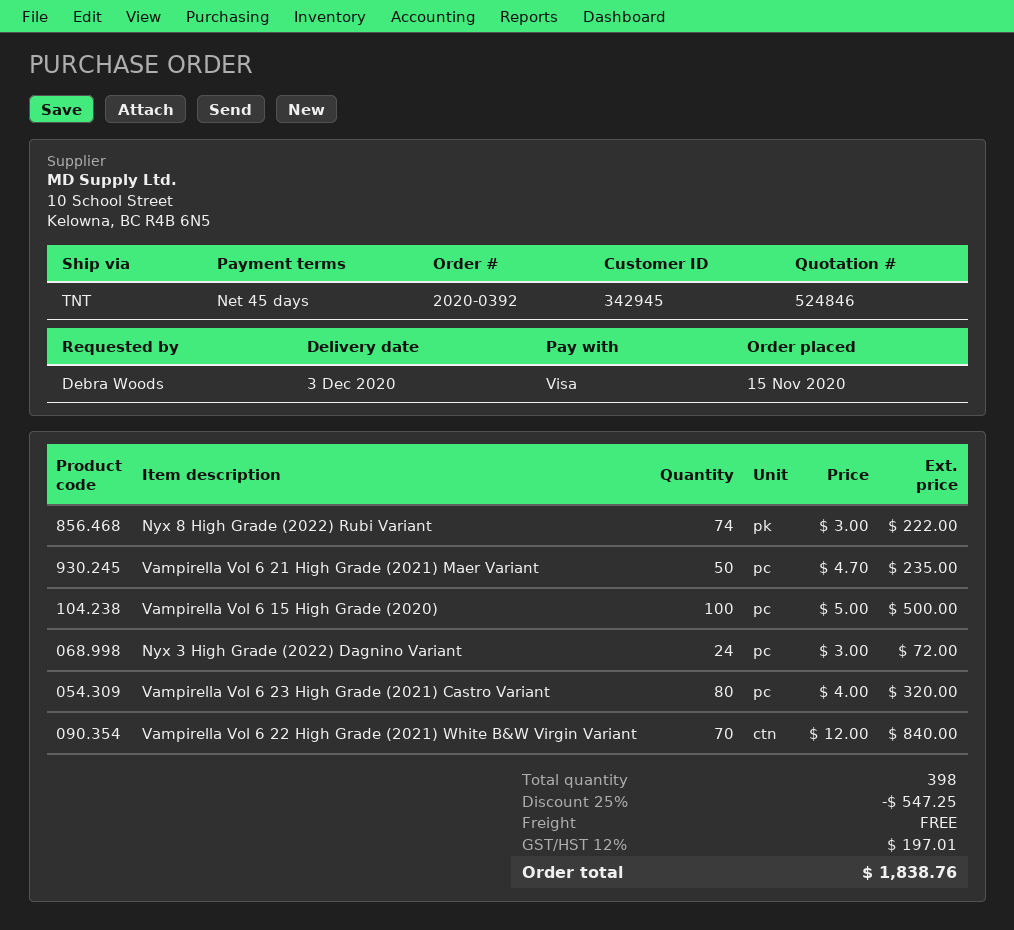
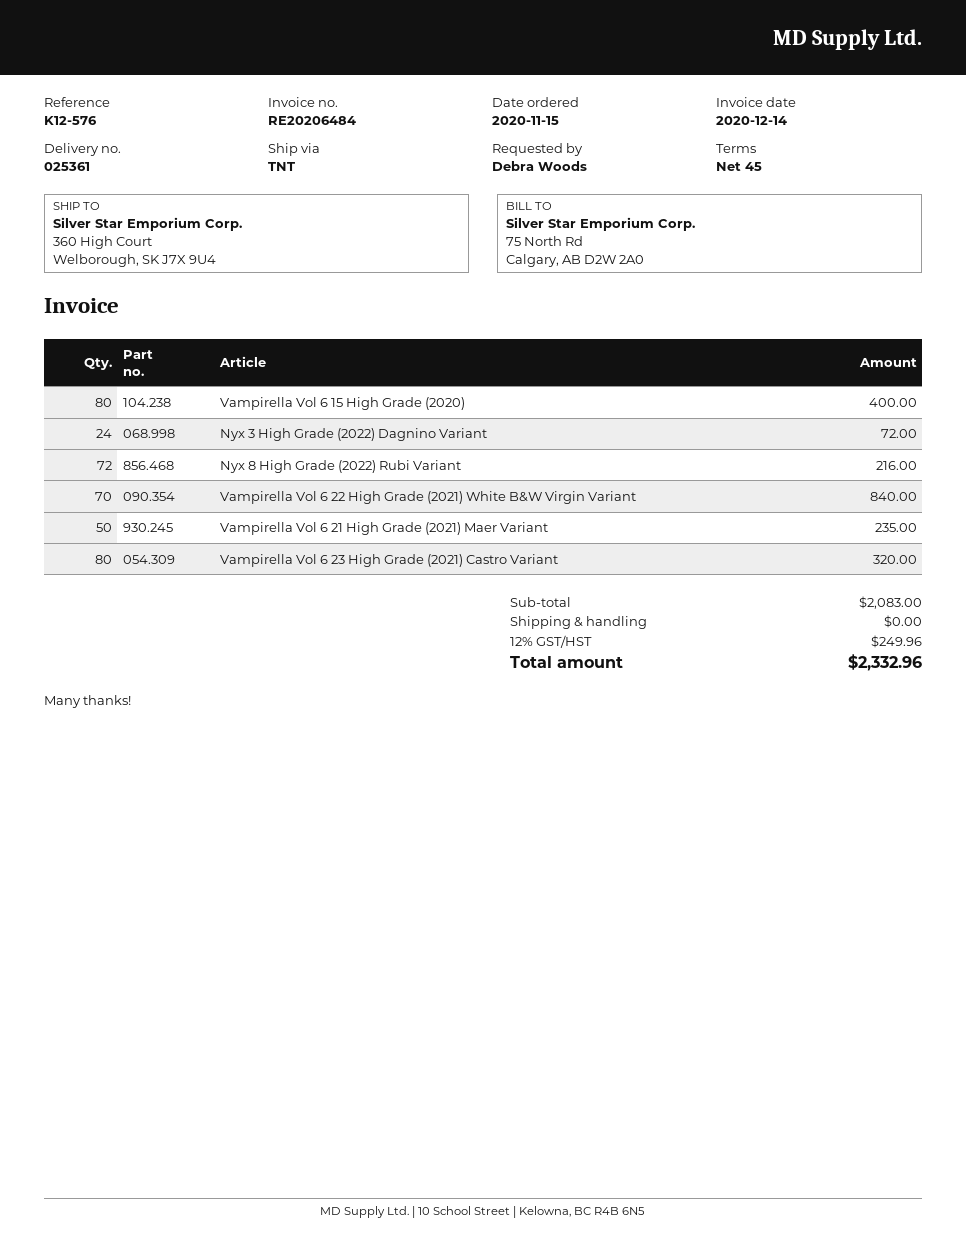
Nyx 8 High Grade (2022) Rubi Variant: 74 for 222.00 -> 72 for 216.00
Vampirella Vol 6 15 High Grade (2020): 100 for 500.00 -> 80 for 400.00
discount: 25% = 547.25 -> none
tax: 12% = 197.01 -> 12% = 249.96
total: 1838.76 -> 2332.96

